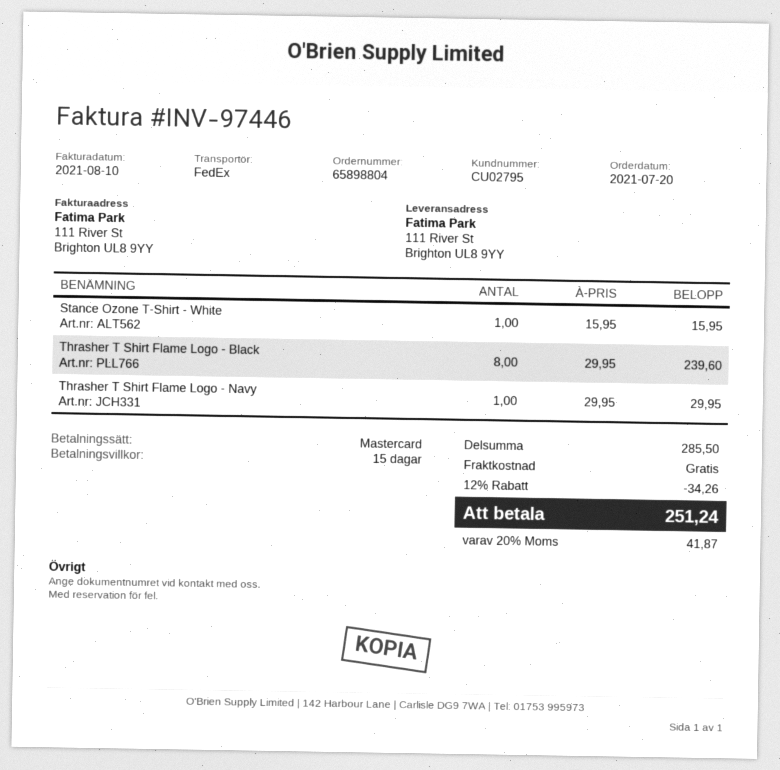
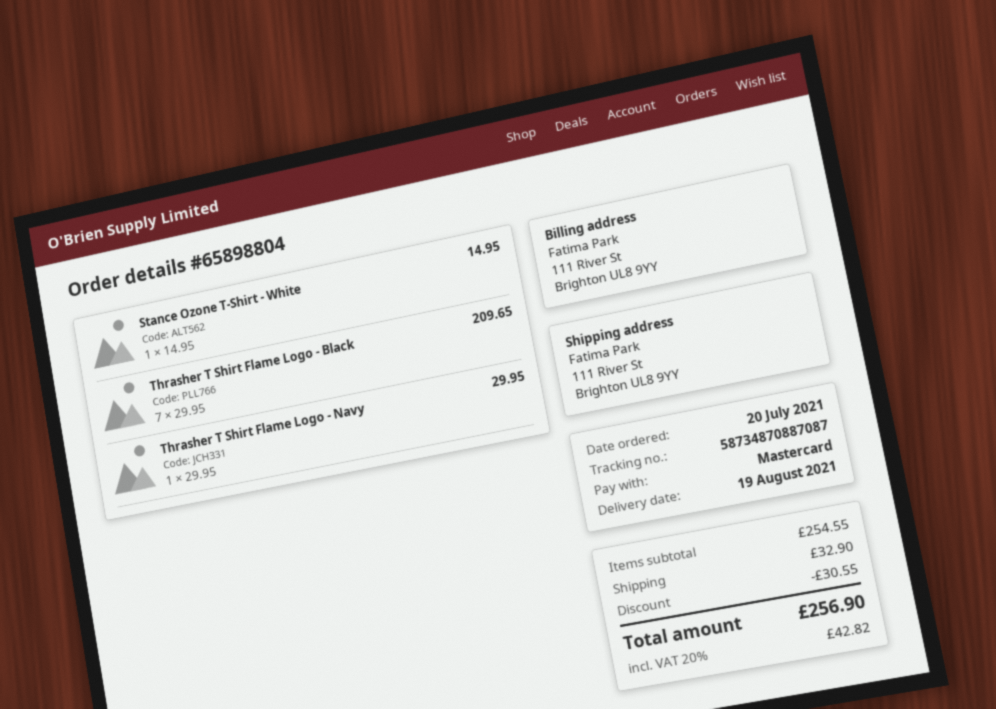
Stance Ozone T-Shirt - White: 1 x 15.95 = 15.95 -> 1 x 14.95 = 14.95
Thrasher T Shirt Flame Logo - Black: 8 x 29.95 = 239.60 -> 7 x 29.95 = 209.65
subtotal: 285.50 -> 254.55
discount: 34.26 -> 30.55
shipping: 0.00 -> 32.90
tax: 20% = 41.87 -> 20% = 42.82
total: 251.24 -> 256.90

